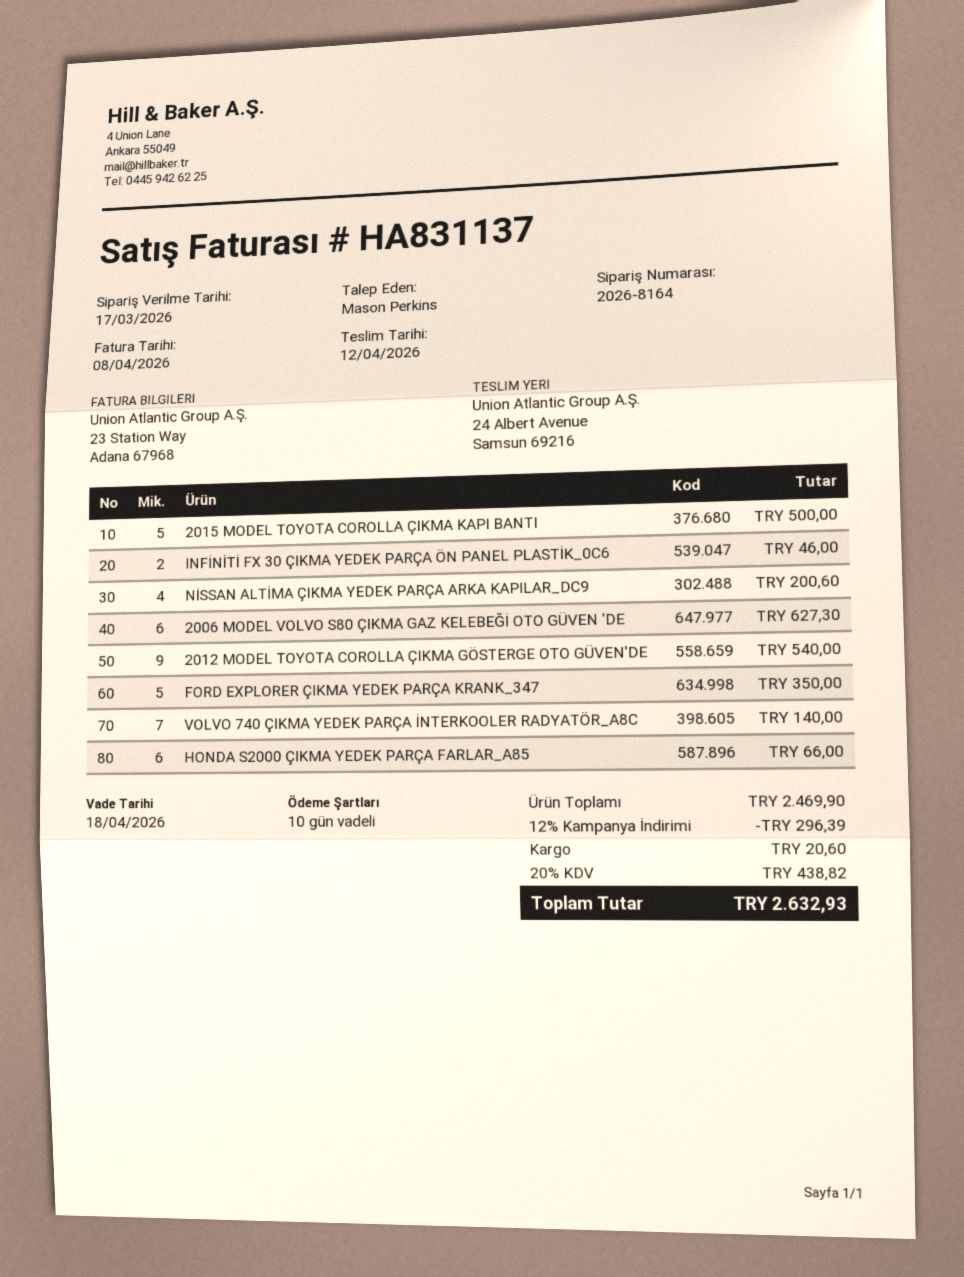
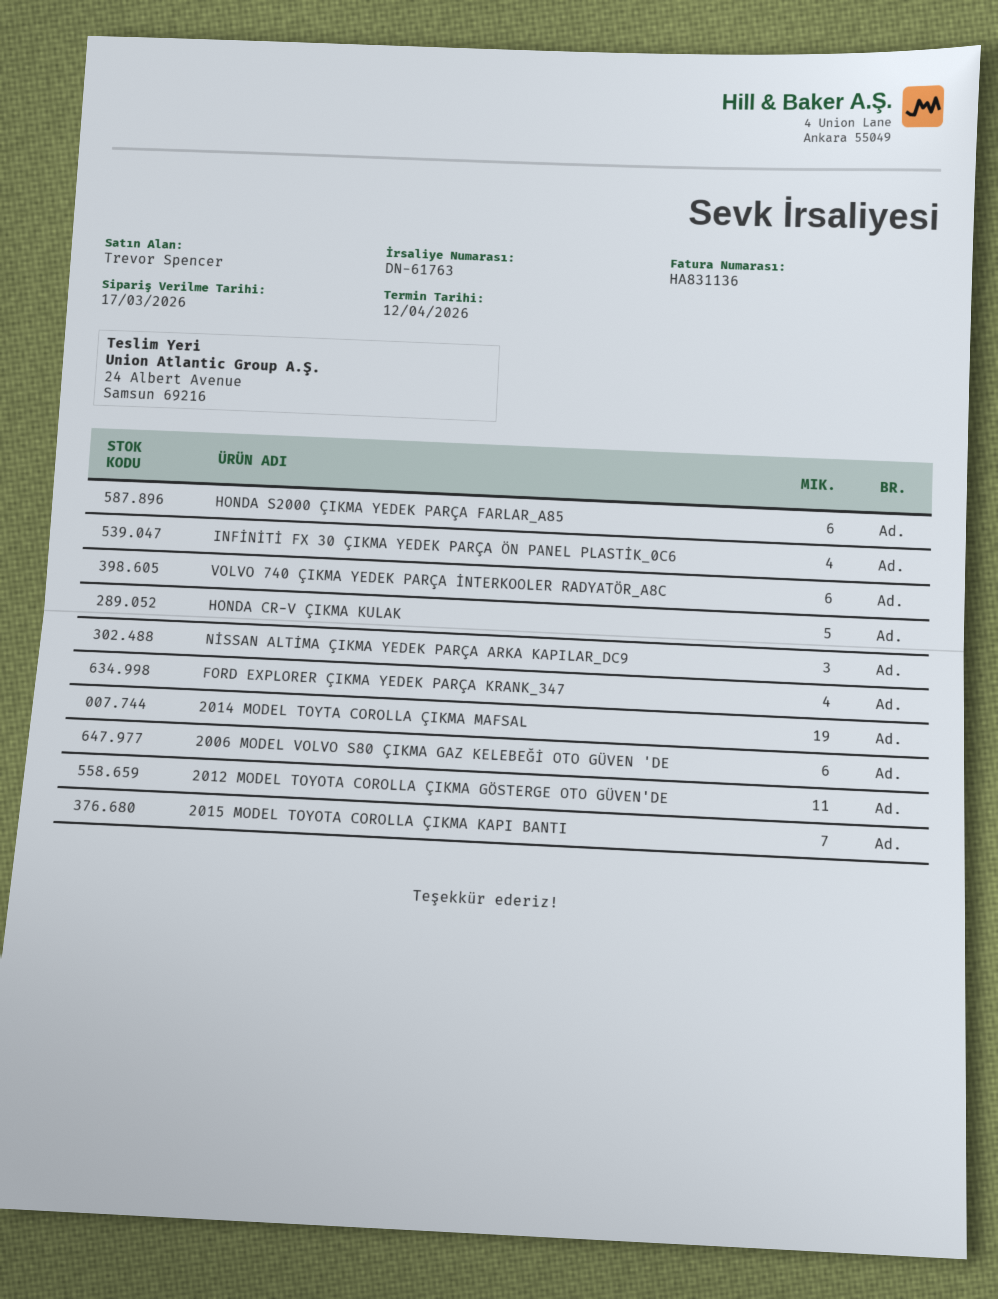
invoice number: HA831137 -> HA831136
ordered by: Mason Perkins -> Trevor Spencer
2015 MODEL TOYOTA COROLLA ÇIKMA KAPI BANTI: 5 -> 7
INFİNİTİ FX 30 ÇIKMA YEDEK PARÇA ÖN PANEL PLASTİK_0C6: 2 -> 4
NİSSAN ALTİMA ÇIKMA YEDEK PARÇA ARKA KAPILAR_DC9: 4 -> 3
2012 MODEL TOYOTA COROLLA ÇIKMA GÖSTERGE OTO GÜVEN'DE: 9 -> 11
FORD EXPLORER ÇIKMA YEDEK PARÇA KRANK_347: 5 -> 4
VOLVO 740 ÇIKMA YEDEK PARÇA İNTERKOOLER RADYATÖR_A8C: 7 -> 6
HONDA CR-V ÇIKMA KULAK: none -> 5
2014 MODEL TOYTA COROLLA ÇIKMA MAFSAL: none -> 19

